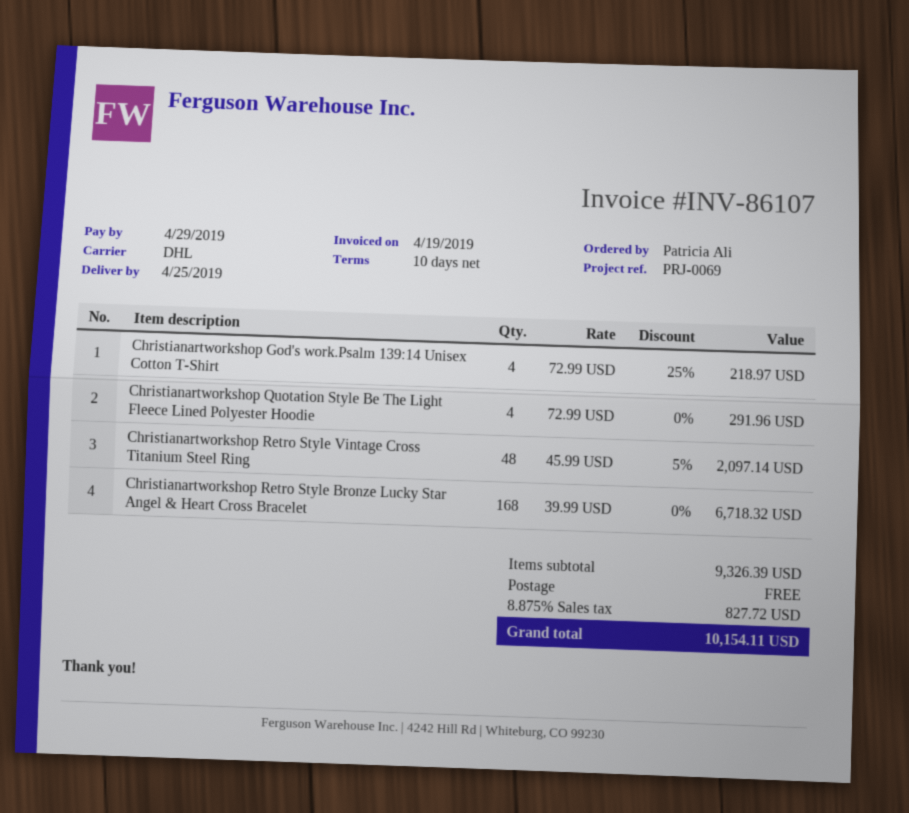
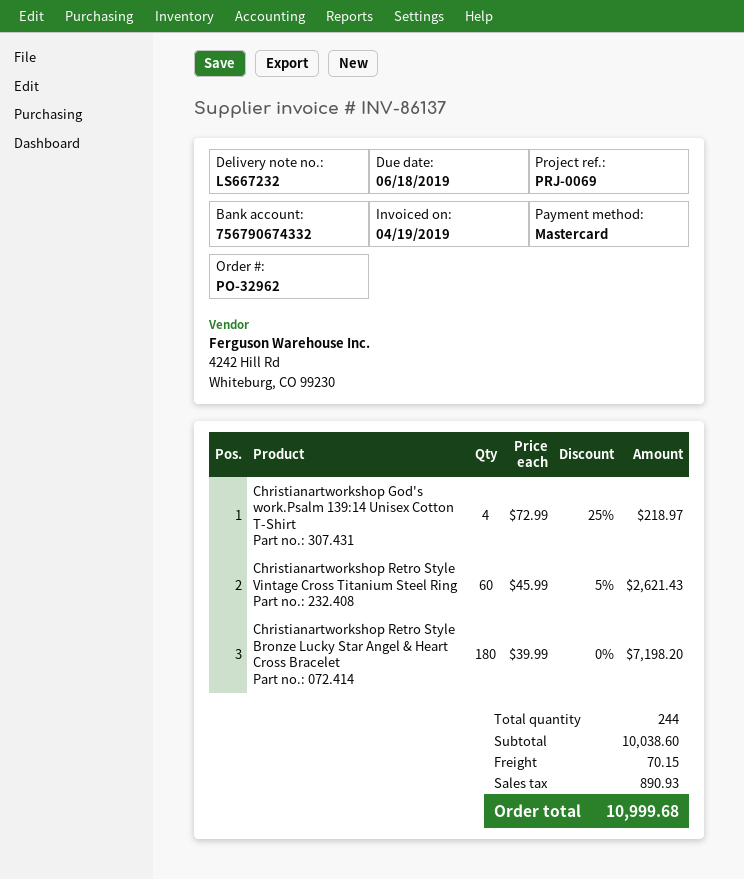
invoice number: INV-86107 -> INV-86137
due date: 2019-04-29 -> 2019-06-18
Christianartworkshop Quotation Style Be The Light Fleece Lined Polyester Hoodie: 4 x 72.99 = 291.96 -> none
Christianartworkshop Retro Style Vintage Cross Titanium Steel Ring: 48 x 45.99 - 5% = 2097.14 -> 60 x 45.99 - 5% = 2621.43
Christianartworkshop Retro Style Bronze Lucky Star Angel & Heart Cross Bracelet: 168 x 39.99 = 6718.32 -> 180 x 39.99 = 7198.20
subtotal: 9326.39 -> 10038.60
shipping: 0.00 -> 70.15
tax: 827.72 -> 890.93
total: 10154.11 -> 10999.68

